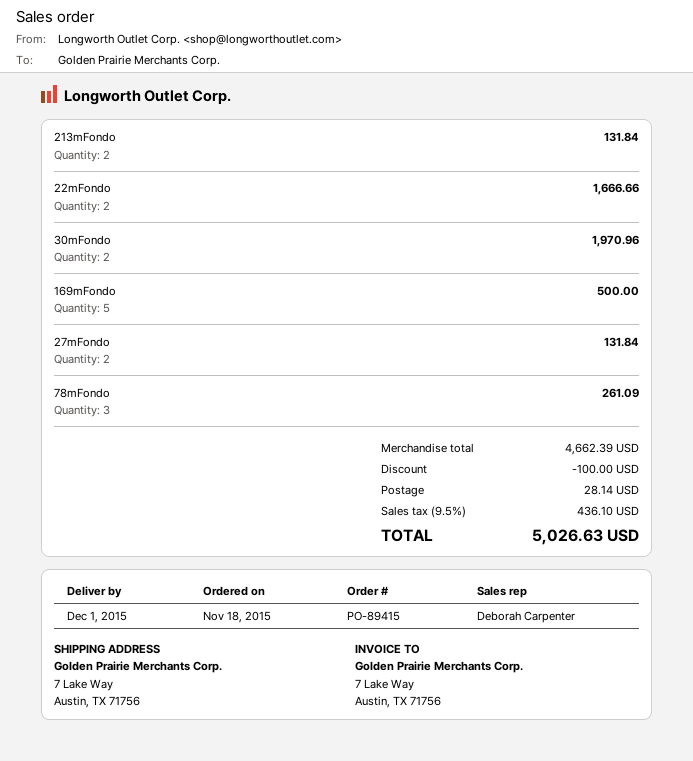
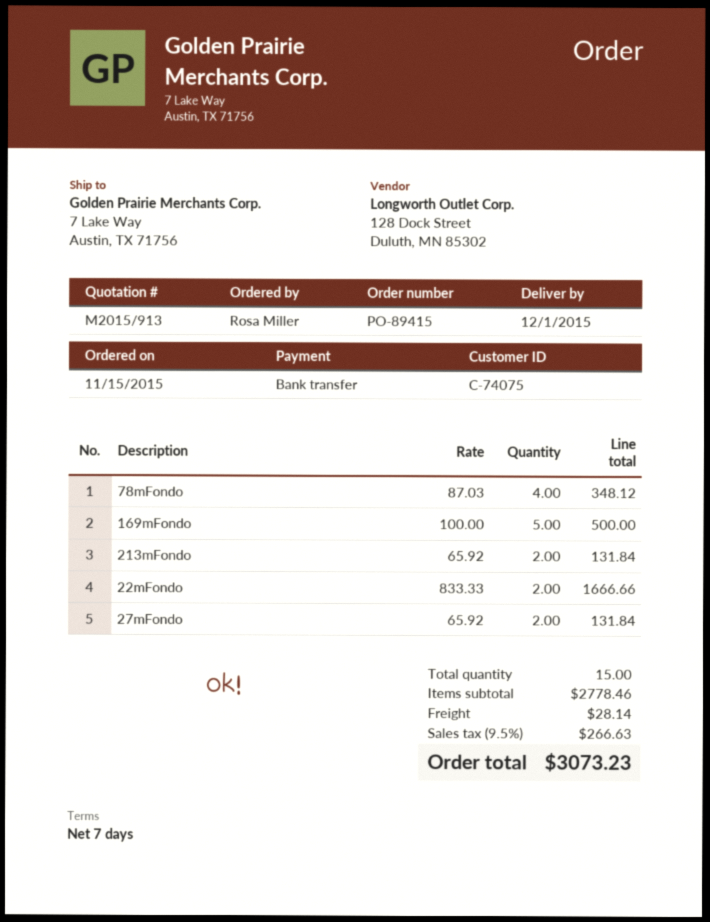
order date: 2015-11-18 -> 2015-11-15
30mFondo: 2 for 1970.96 -> none
78mFondo: 3 for 261.09 -> 4 for 348.12
subtotal: 4662.39 -> 2778.46
discount: 100.00 -> none
tax: 9.5% = 436.10 -> 9.5% = 266.63
total: 5026.63 -> 3073.23

